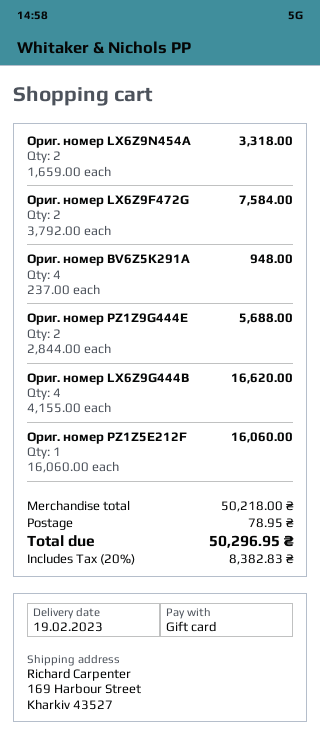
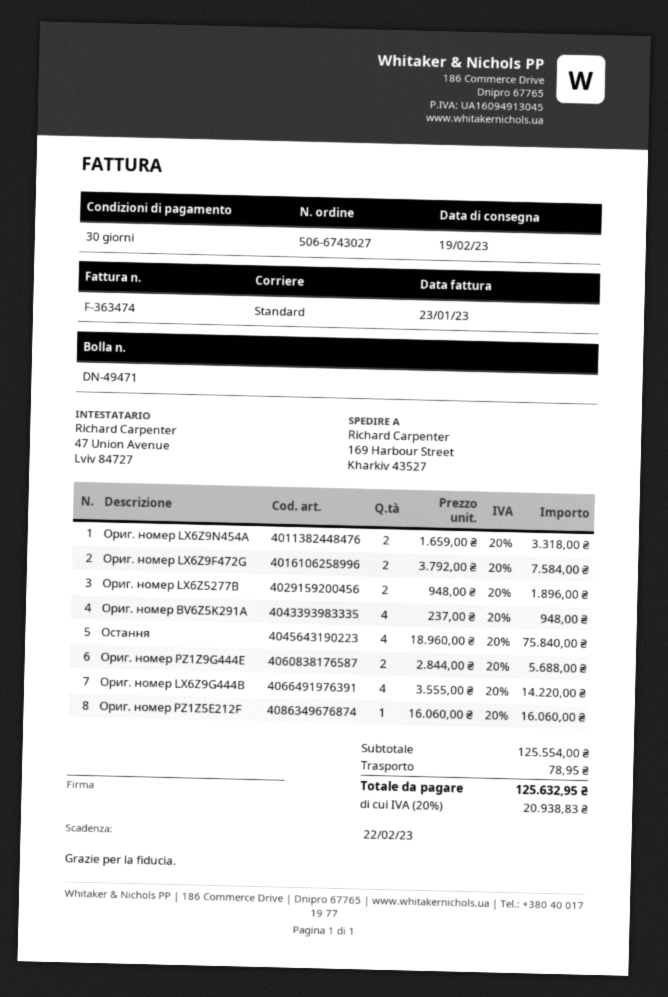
Ориг. номер LX6Z9G444B: 4 x 4155.00 = 16620.00 -> 4 x 3555.00 = 14220.00
Ориг. номер LX6Z5277B: none -> 2 x 948.00 = 1896.00
Остання: none -> 4 x 18960.00 = 75840.00
subtotal: 50218.00 -> 125554.00
tax: 20% = 8382.83 -> 20% = 20938.83
total: 50296.95 -> 125632.95

